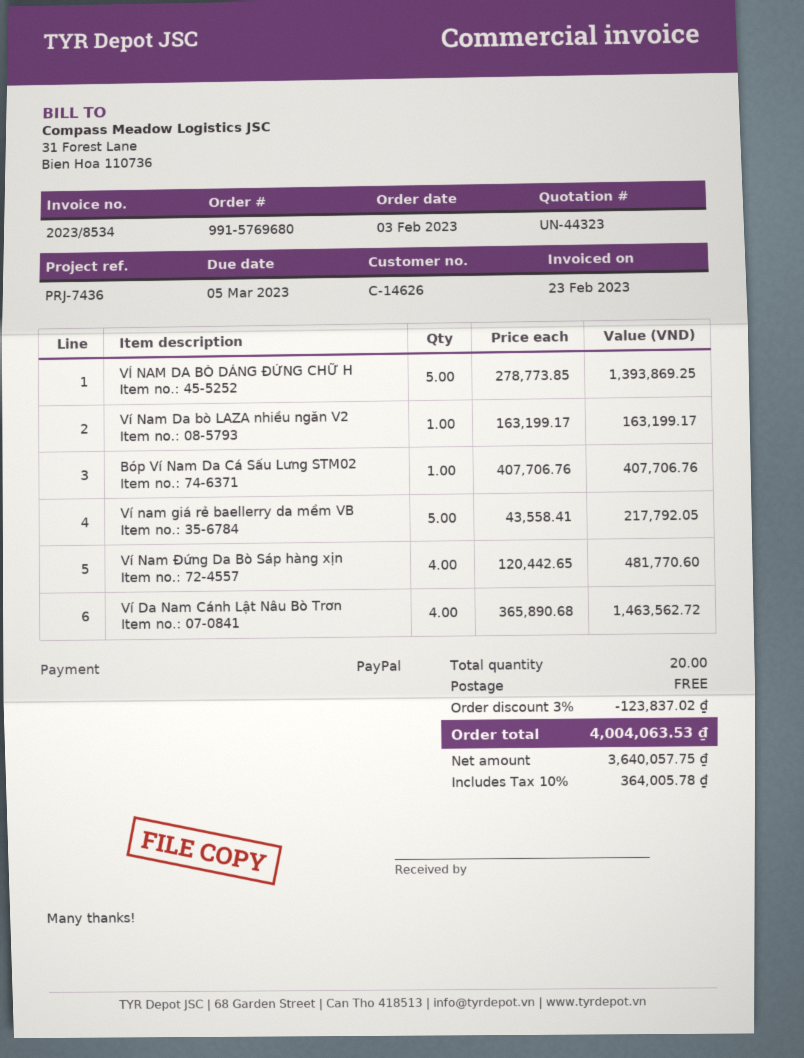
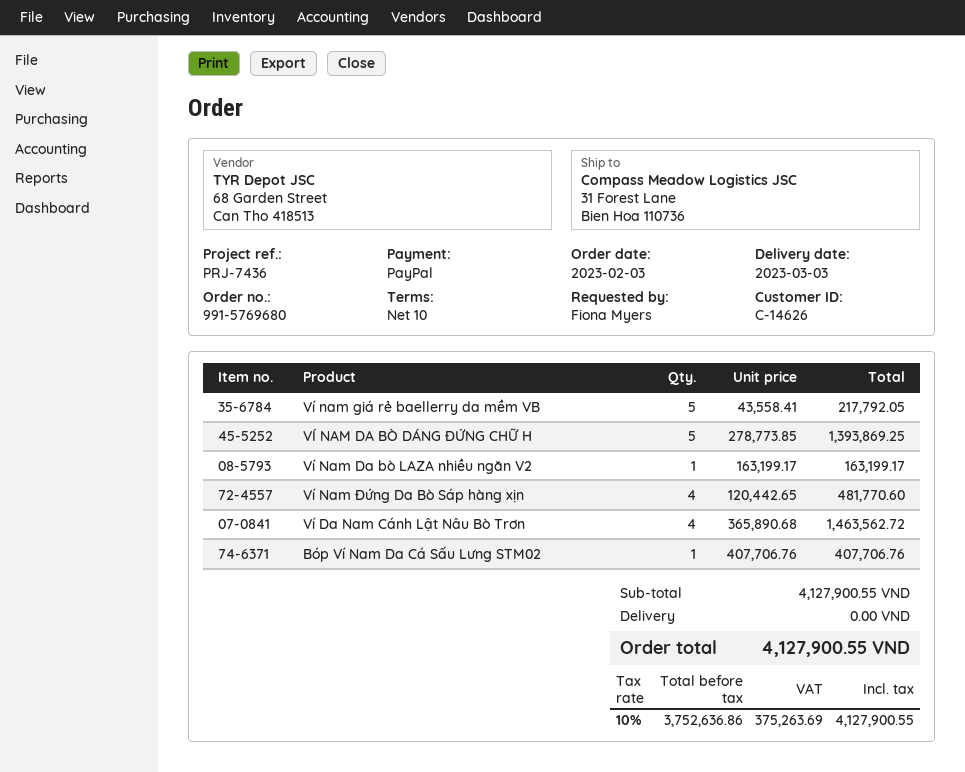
discount: 3% = 123837.02 -> none
net: 3640057.75 -> 3752636.86
tax: 10% = 364005.78 -> 10% = 375263.69
total: 4004063.53 -> 4127900.55

